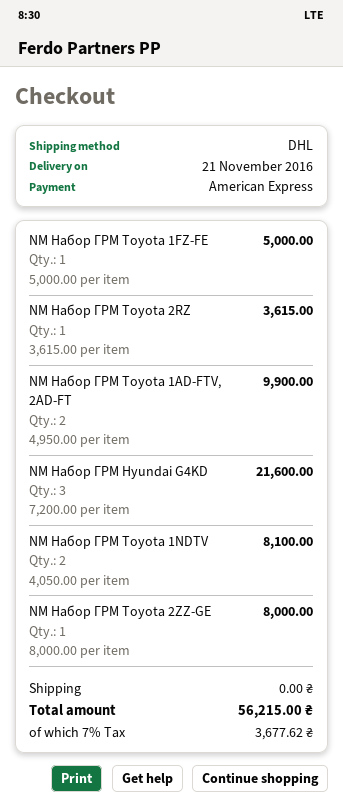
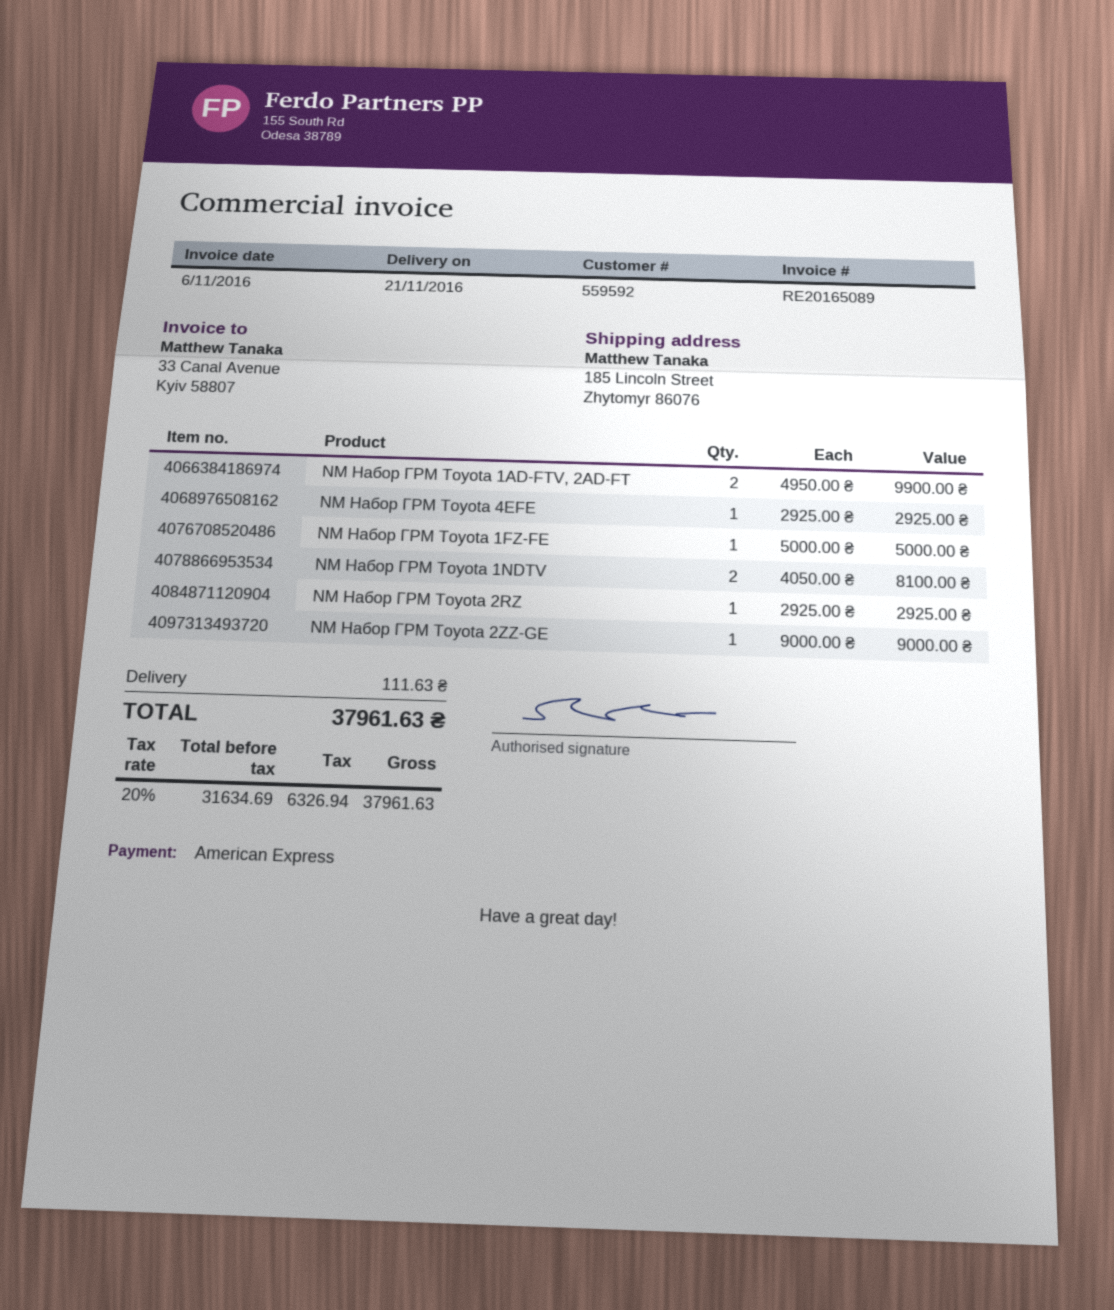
NM Набор ГРМ Toyota 2RZ: 1 x 3615.00 = 3615.00 -> 1 x 2925.00 = 2925.00
NM Набор ГРМ Hyundai G4KD: 3 x 7200.00 = 21600.00 -> none
NM Набор ГРМ Toyota 2ZZ-GE: 1 x 8000.00 = 8000.00 -> 1 x 9000.00 = 9000.00
NM Набор ГРМ Toyota 4EFE: none -> 1 x 2925.00 = 2925.00
shipping: 0.00 -> 111.63
tax: 7% = 3677.62 -> 20% = 6326.94
total: 56215.00 -> 37961.63

